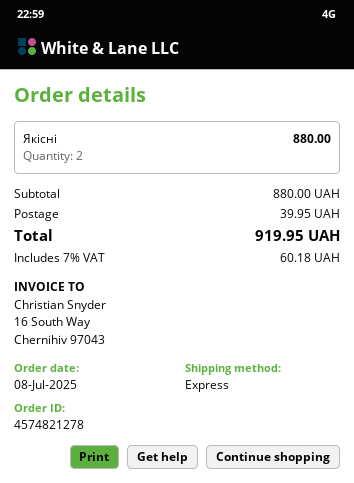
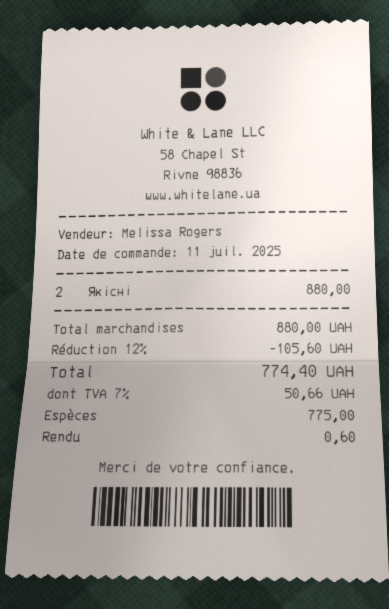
order date: 2025-07-08 -> 2025-07-11
discount: none -> 12% = 105.60
shipping: 39.95 -> none
tax: 7% = 60.18 -> 7% = 50.66
total: 919.95 -> 774.40

